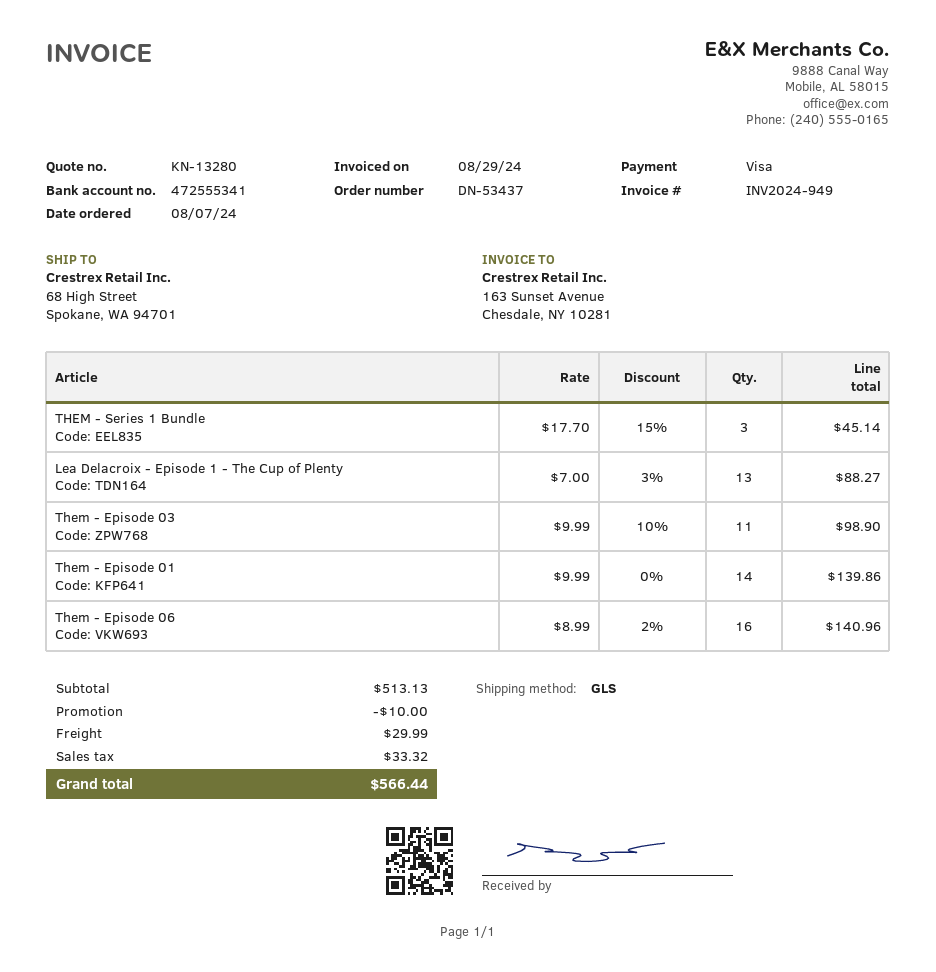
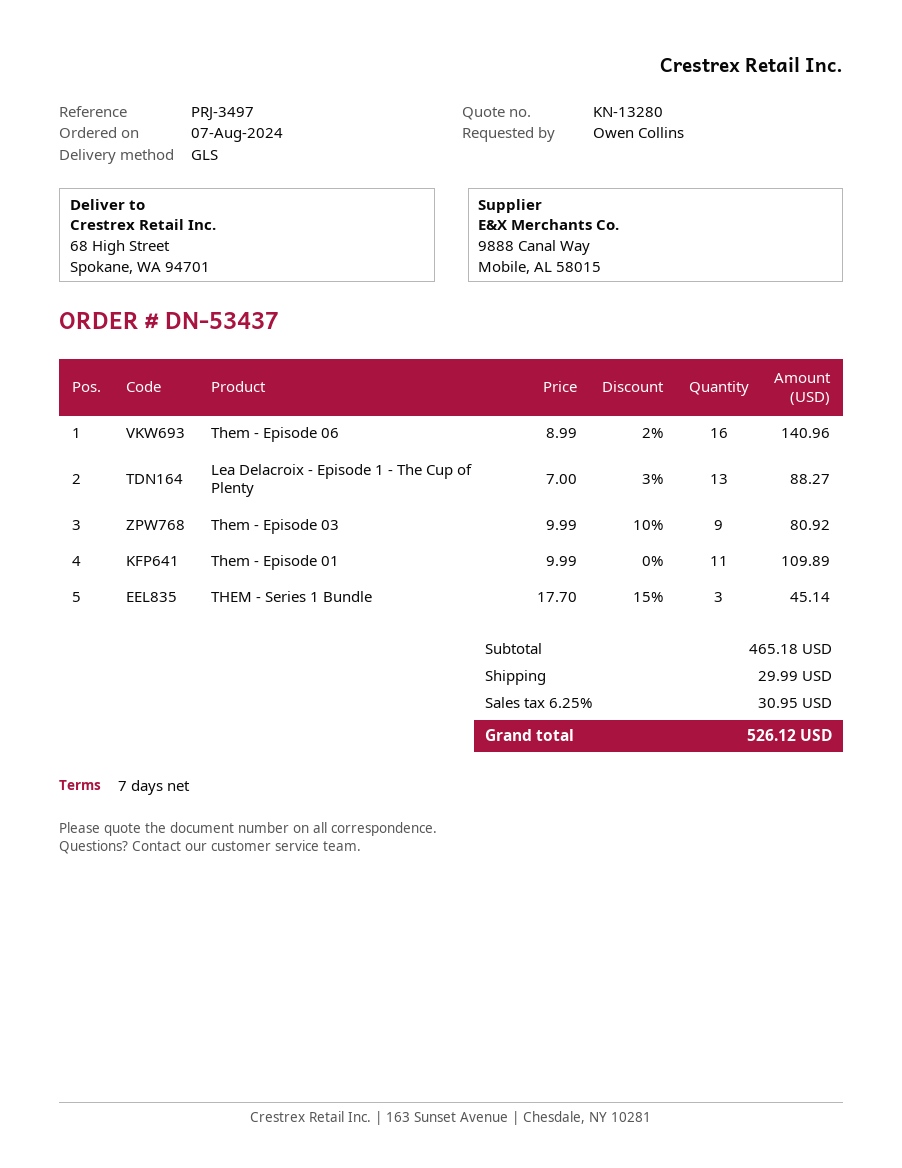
Them - Episode 03: 11 x 9.99 - 10% = 98.90 -> 9 x 9.99 - 10% = 80.92
Them - Episode 01: 14 x 9.99 = 139.86 -> 11 x 9.99 = 109.89
subtotal: 513.13 -> 465.18
discount: 10.00 -> none
tax: 33.32 -> 30.95
total: 566.44 -> 526.12

